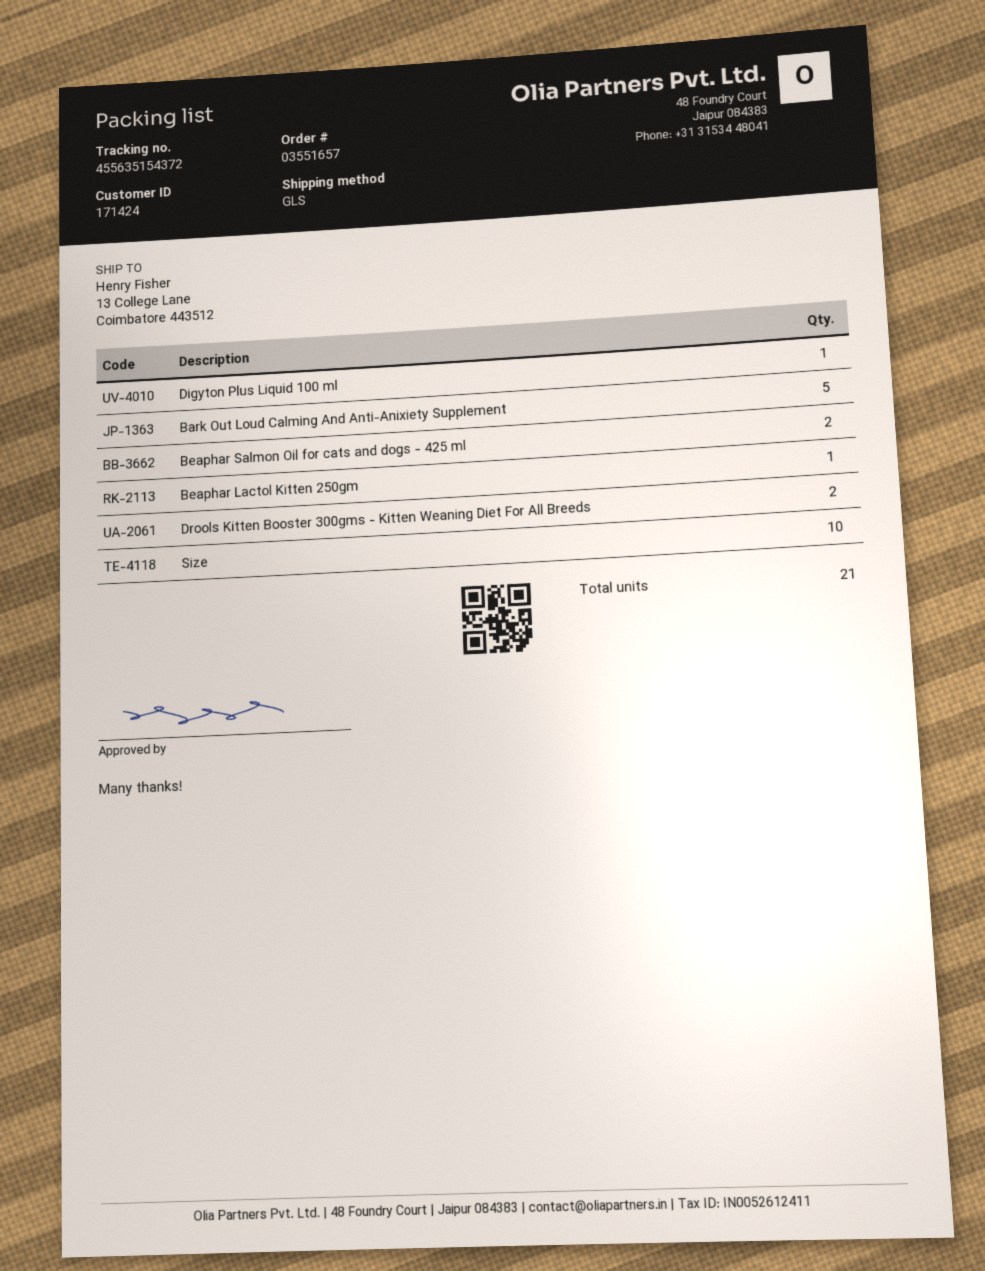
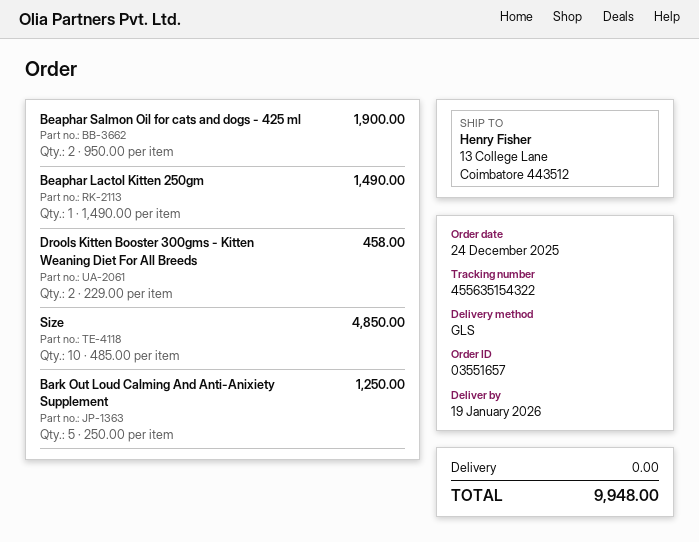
tracking number: 455635154372 -> 455635154322
Digyton Plus Liquid 100 ml: 1 -> none

